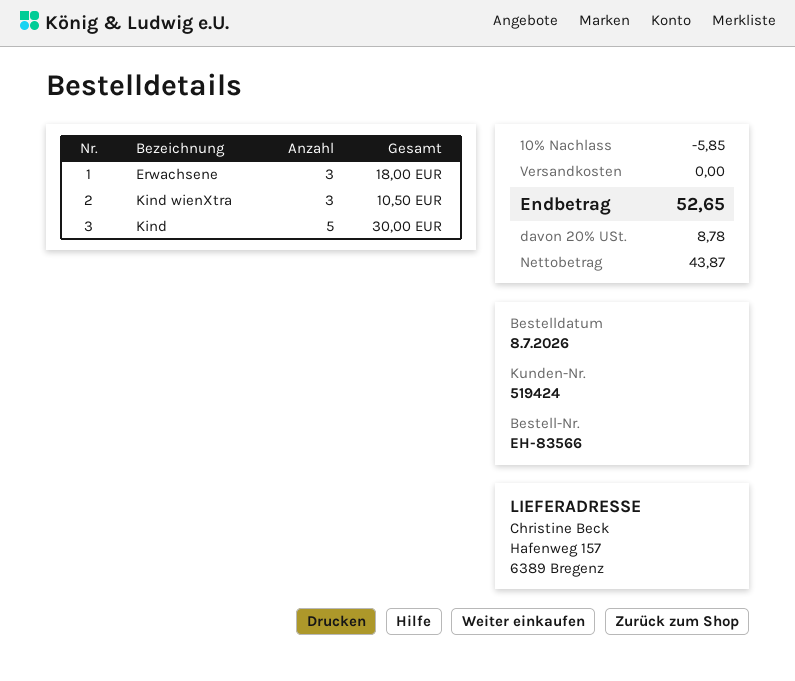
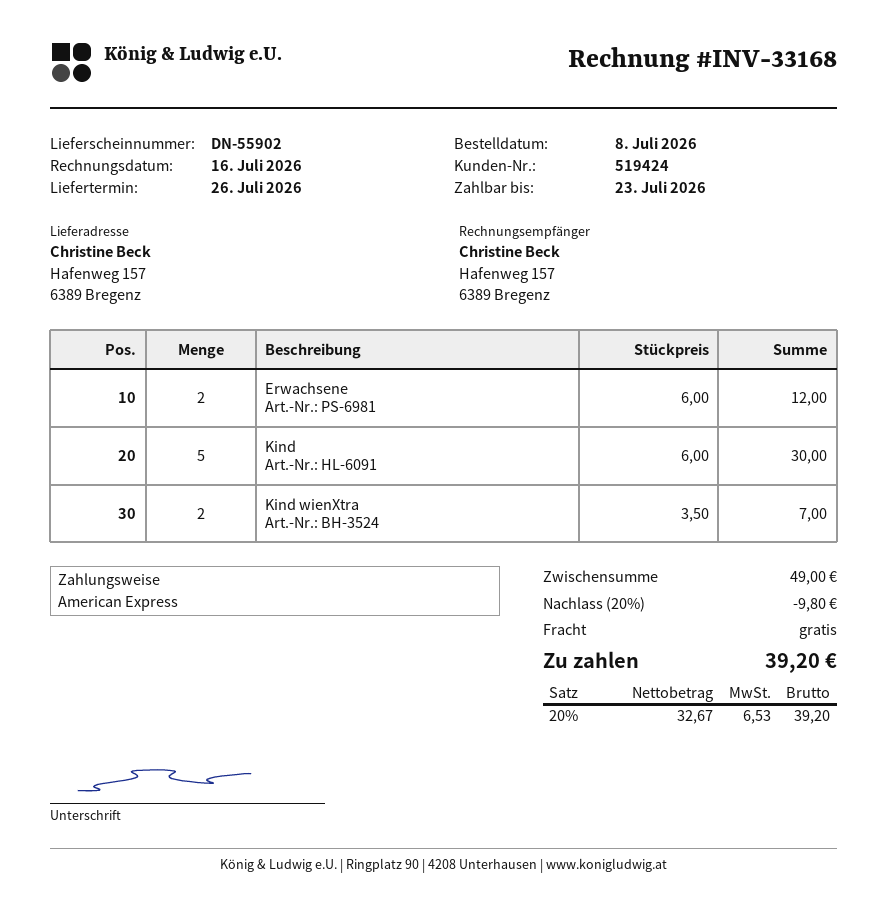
Erwachsene: 3 for 18.00 -> 2 for 12.00
Kind wienXtra: 3 for 10.50 -> 2 for 7.00
discount: 10% = 5.85 -> 20% = 9.80
net: 43.87 -> 32.67
tax: 20% = 8.78 -> 20% = 6.53
total: 52.65 -> 39.20

